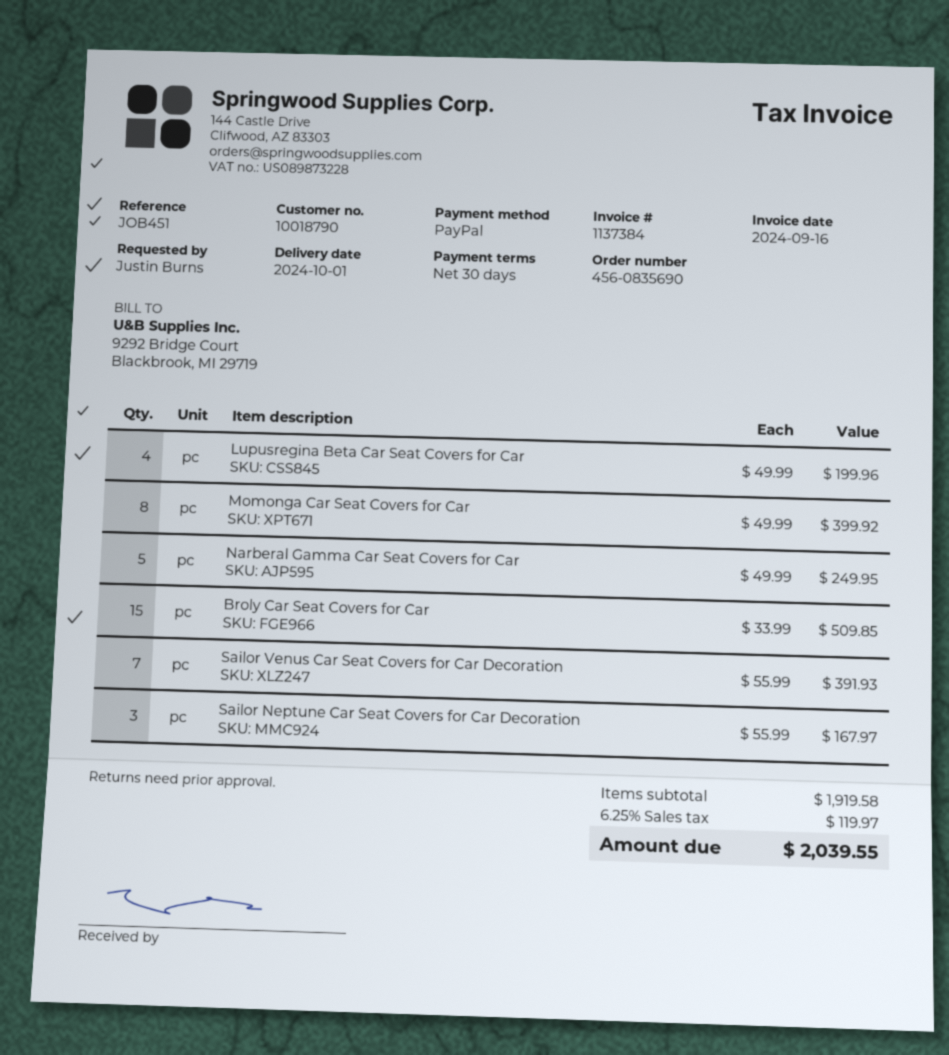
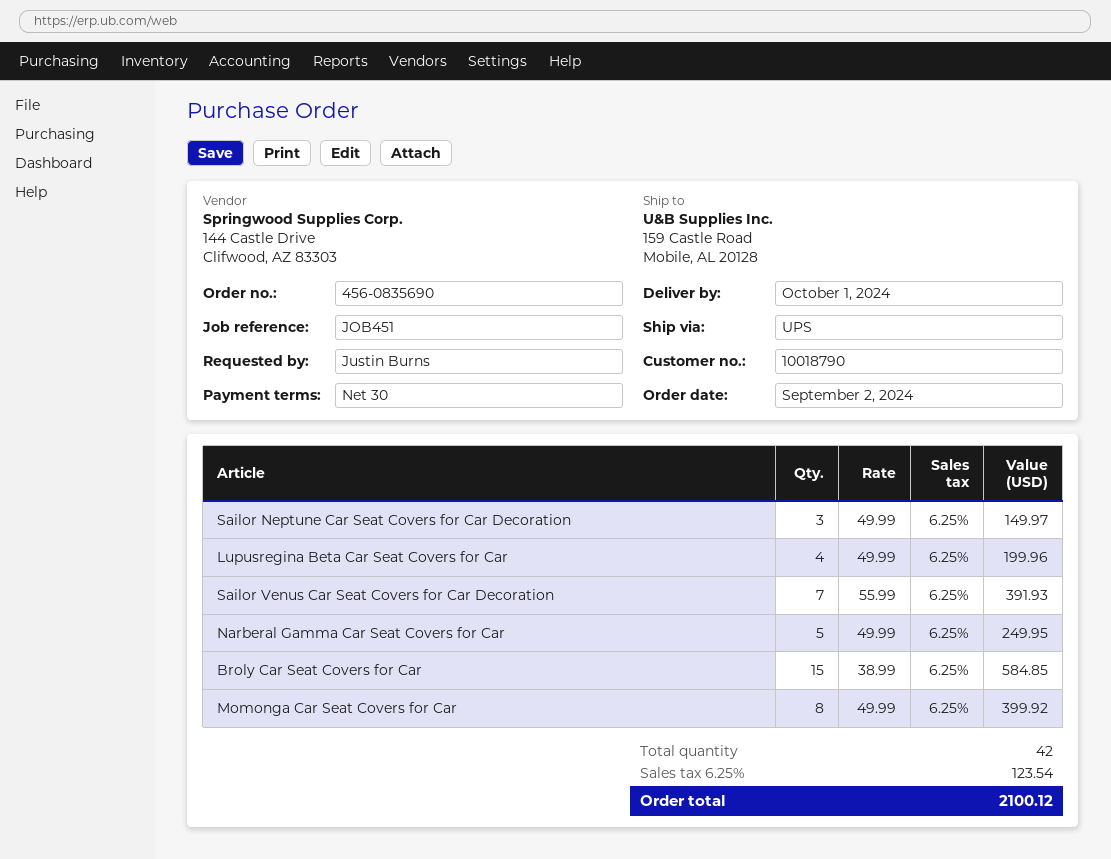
Broly Car Seat Covers for Car: 15 x 33.99 = 509.85 -> 15 x 38.99 = 584.85
Sailor Neptune Car Seat Covers for Car Decoration: 3 x 55.99 = 167.97 -> 3 x 49.99 = 149.97
tax: 6.25% = 119.97 -> 6.25% = 123.54
total: 2039.55 -> 2100.12

